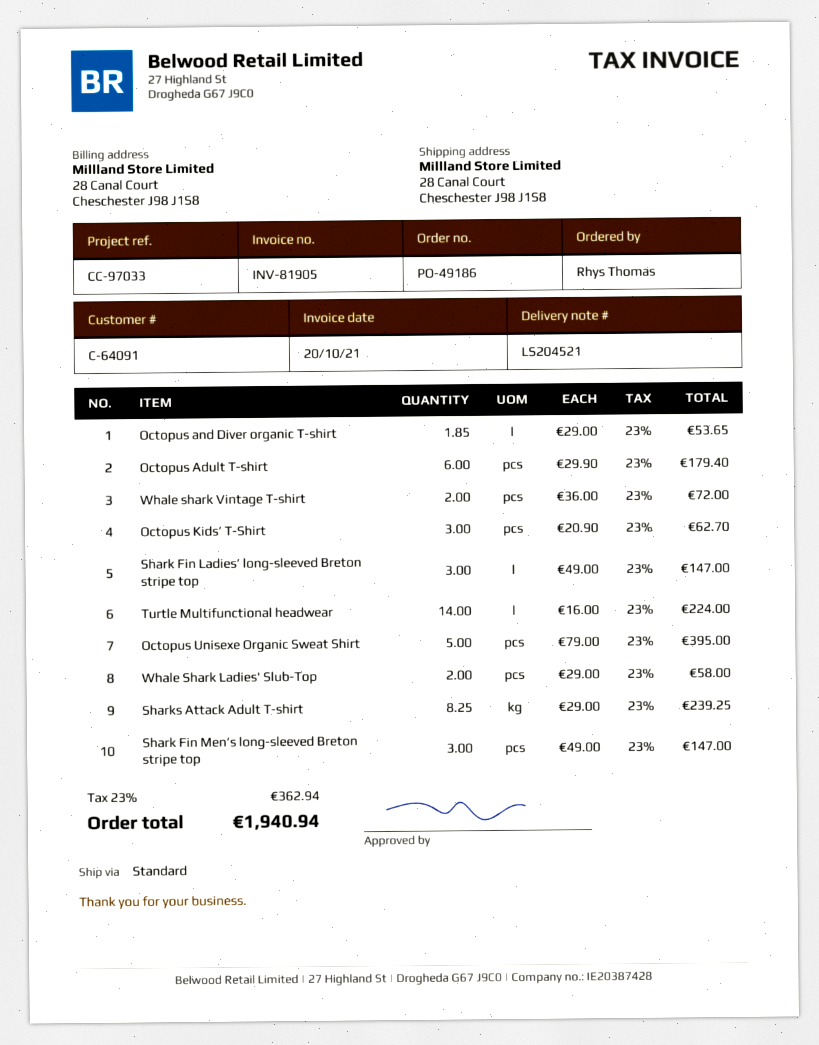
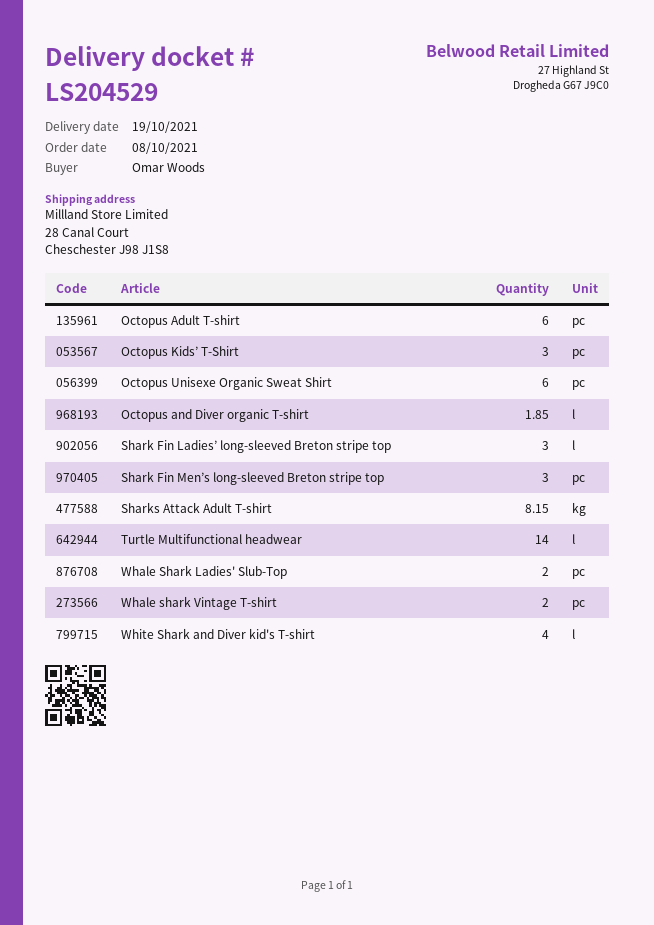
delivery note number: LS204521 -> LS204529
ordered by: Rhys Thomas -> Omar Woods
Octopus Unisexe Organic Sweat Shirt: 5 -> 6
Sharks Attack Adult T-shirt: 8.25 -> 8.15
White Shark and Diver kid's T-shirt: none -> 4

